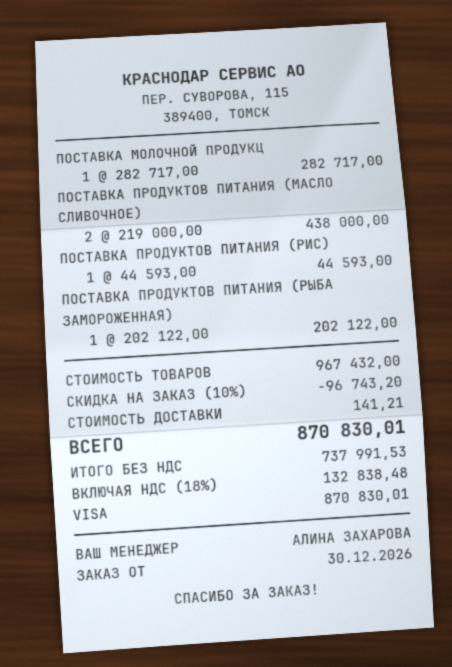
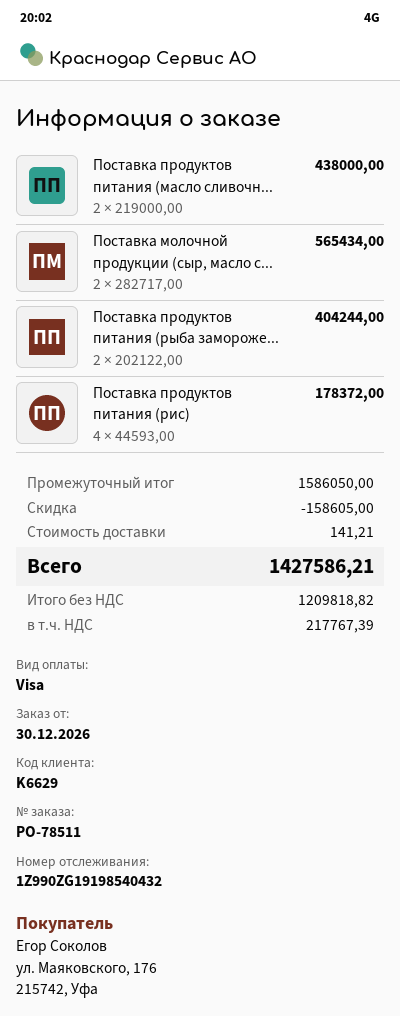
ПОСТАВКА МОЛОЧНОЙ ПРОДУКЦ: 1 x 282717.00 = 282717.00 -> 2 x 282717.00 = 565434.00
ПОСТАВКА ПРОДУКТОВ ПИТАНИЯ (РИС): 1 x 44593.00 = 44593.00 -> 4 x 44593.00 = 178372.00
ПОСТАВКА ПРОДУКТОВ ПИТАНИЯ (РЫБА ЗАМОРОЖЕННАЯ): 1 x 202122.00 = 202122.00 -> 2 x 202122.00 = 404244.00
subtotal: 967432.00 -> 1586050.00
discount: 96743.20 -> 158605.00
net: 737991.53 -> 1209818.82
tax: 132838.48 -> 217767.39
total: 870830.01 -> 1427586.21

